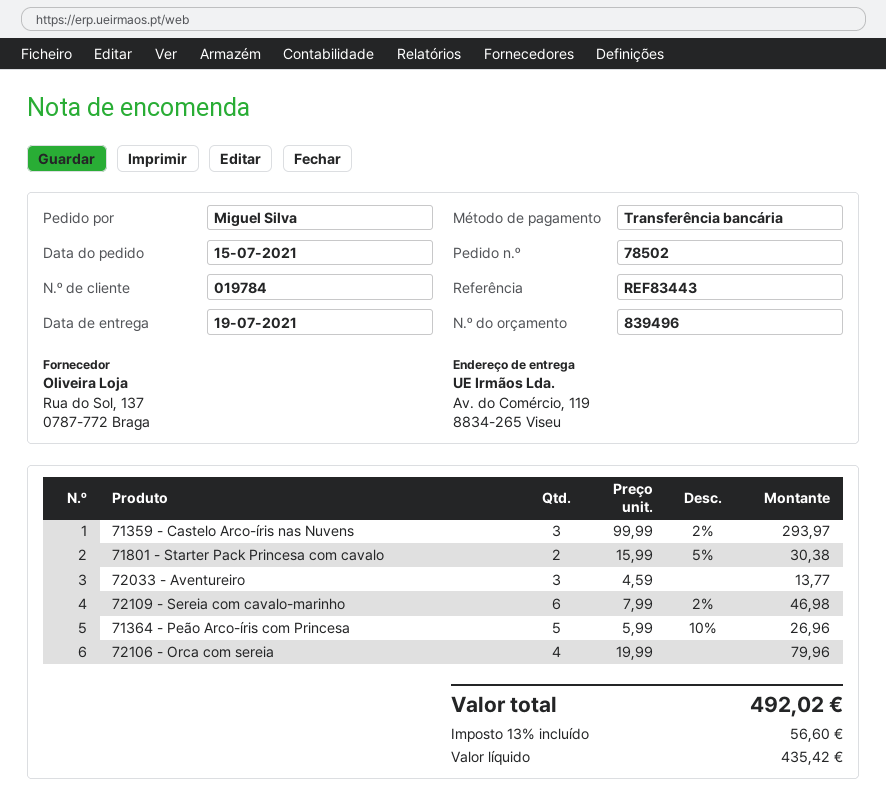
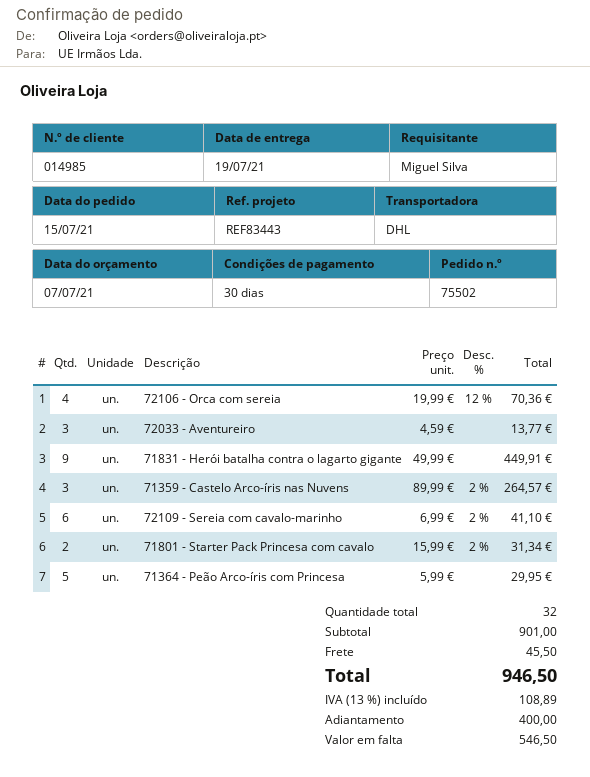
order number: 78502 -> 75502
customer number: 019784 -> 014985
71359 - Castelo Arco-íris nas Nuvens: 3 x 99.99 - 2% = 293.97 -> 3 x 89.99 - 2% = 264.57
71801 - Starter Pack Princesa com cavalo: 2 x 15.99 - 5% = 30.38 -> 2 x 15.99 - 2% = 31.34
72109 - Sereia com cavalo-marinho: 6 x 7.99 - 2% = 46.98 -> 6 x 6.99 - 2% = 41.10
71364 - Peão Arco-íris com Princesa: 5 x 5.99 - 10% = 26.96 -> 5 x 5.99 = 29.95
72106 - Orca com sereia: 4 x 19.99 = 79.96 -> 4 x 19.99 - 12% = 70.36
71831 - Herói batalha contra o lagarto gigante: none -> 9 x 49.99 = 449.91
shipping: none -> 45.50
tax: 13% = 56.60 -> 13% = 108.89
total: 492.02 -> 946.50

